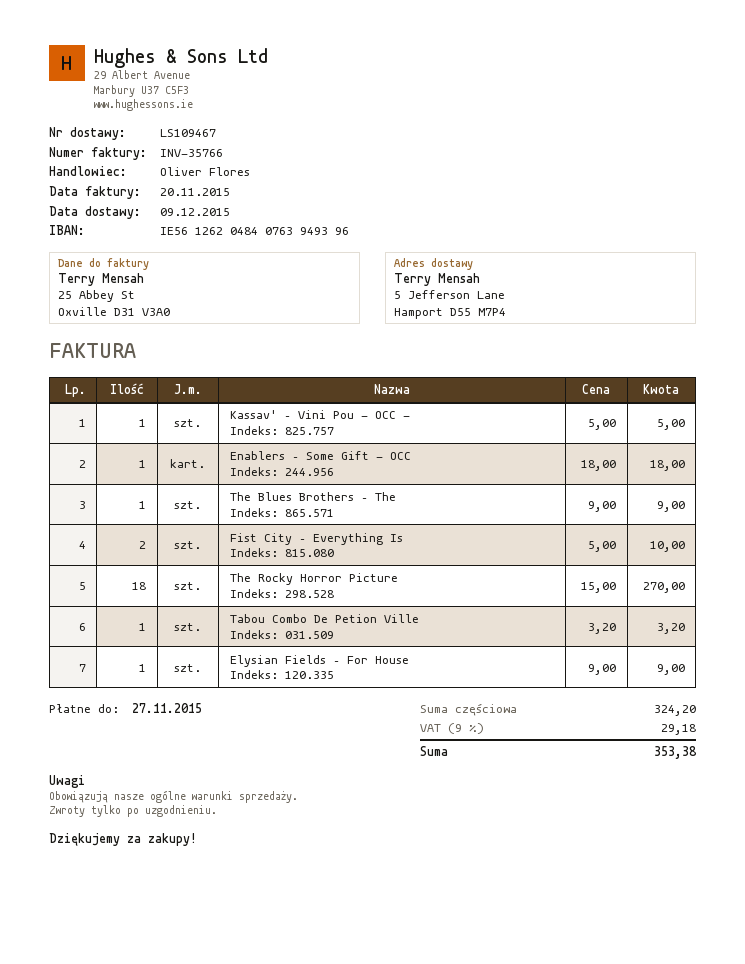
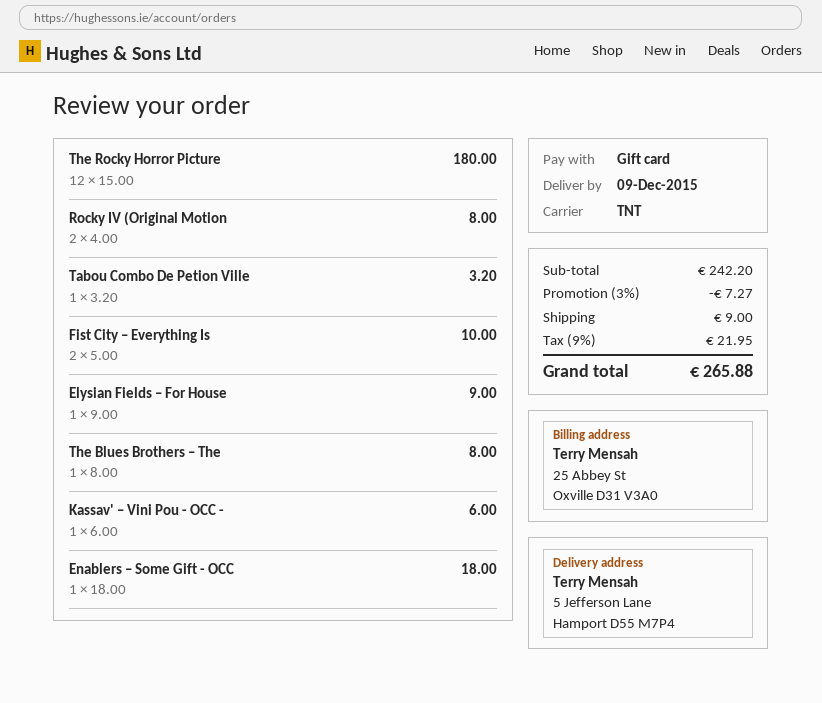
Kassav' – Vini Pou - OCC -: 1 x 5.00 = 5.00 -> 1 x 6.00 = 6.00
The Blues Brothers – The: 1 x 9.00 = 9.00 -> 1 x 8.00 = 8.00
The Rocky Horror Picture: 18 x 15.00 = 270.00 -> 12 x 15.00 = 180.00
Rocky IV (Original Motion: none -> 2 x 4.00 = 8.00
subtotal: 324.20 -> 242.20
discount: none -> 3% = 7.27
shipping: none -> 9.00
tax: 9% = 29.18 -> 9% = 21.95
total: 353.38 -> 265.88

